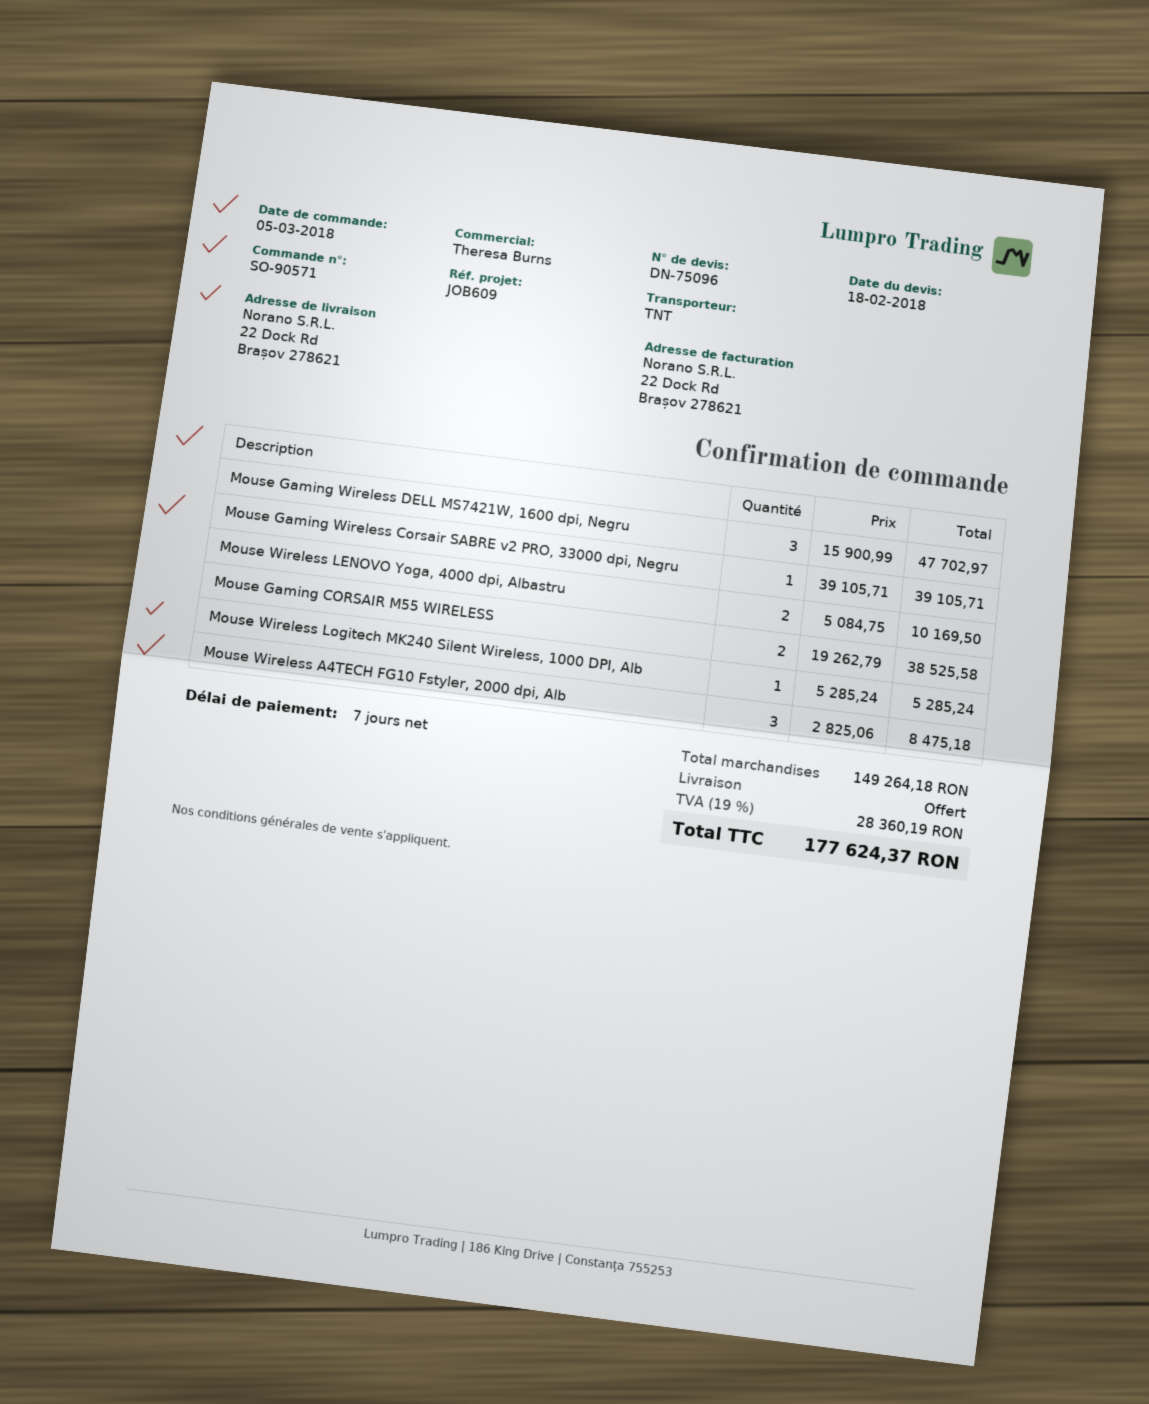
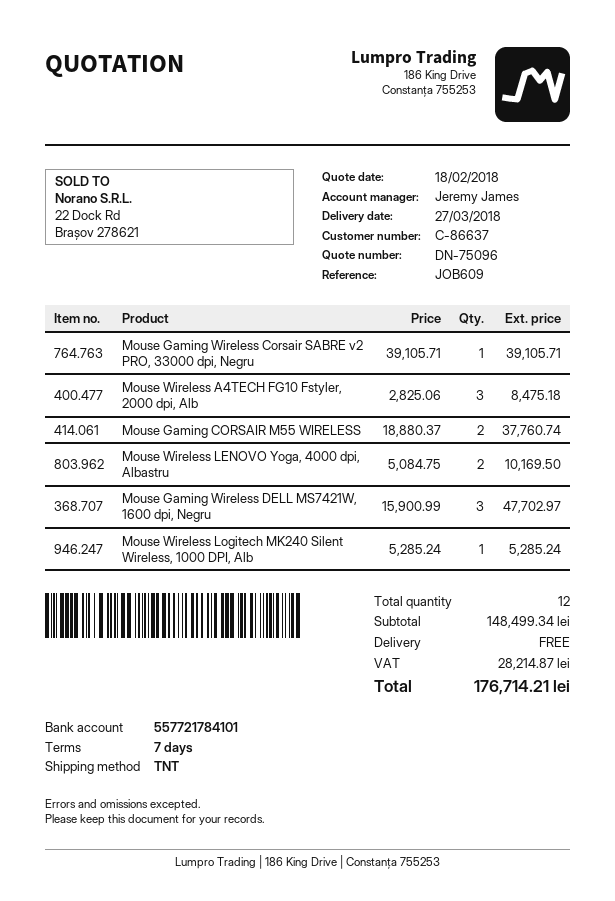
sales rep: Theresa Burns -> Jeremy James
Mouse Gaming CORSAIR M55 WIRELESS: 2 x 19262.79 = 38525.58 -> 2 x 18880.37 = 37760.74
subtotal: 149264.18 -> 148499.34
tax: 28360.19 -> 28214.87
total: 177624.37 -> 176714.21

